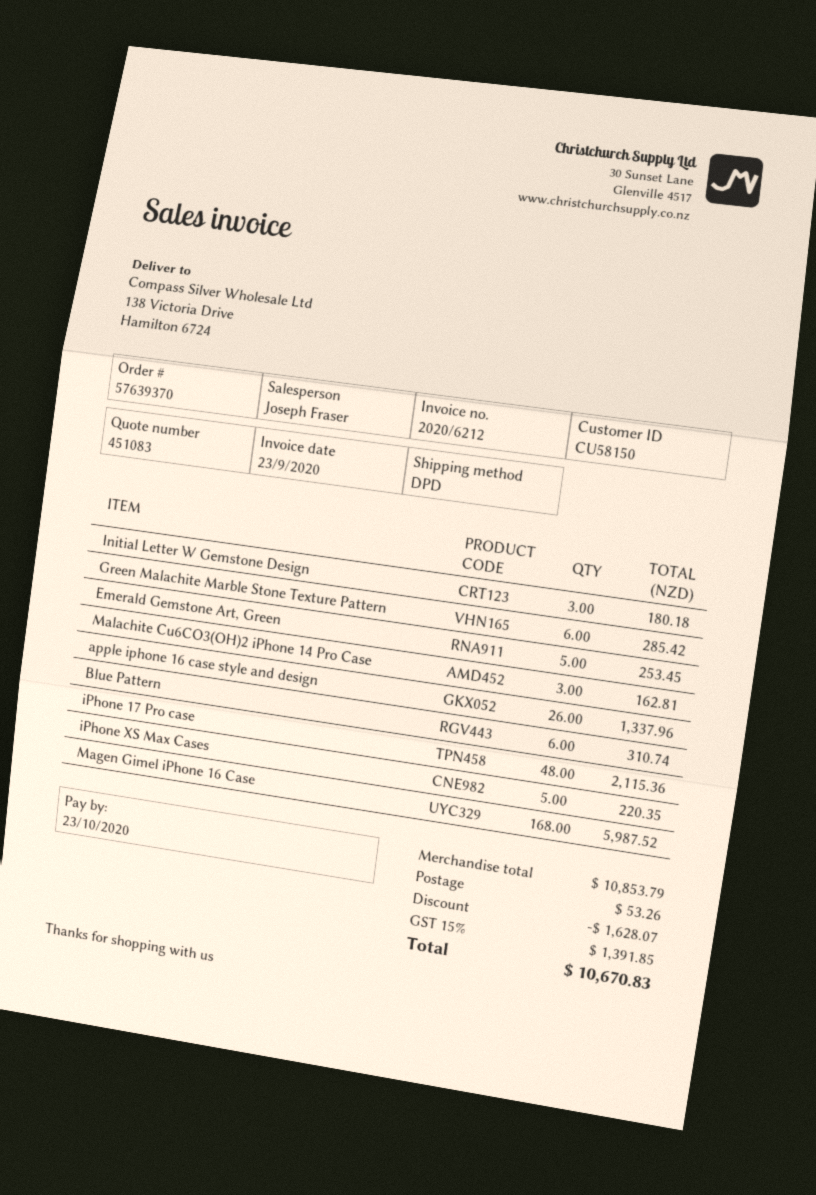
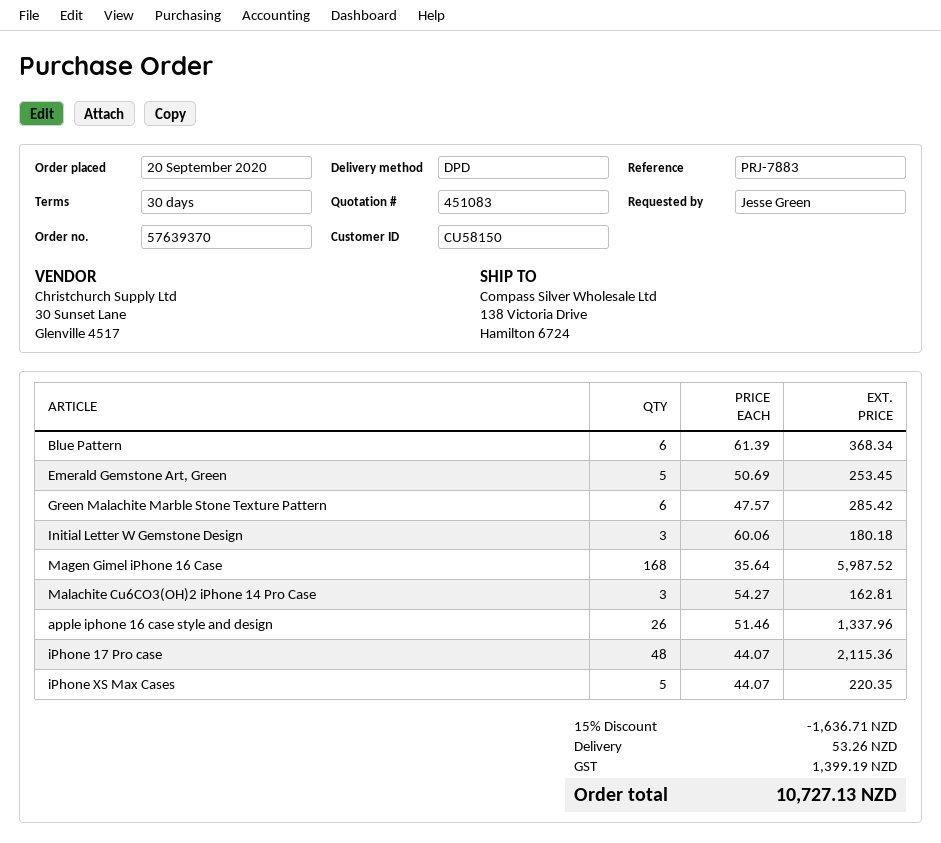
Blue Pattern: 6 for 310.74 -> 6 for 368.34
discount: 1628.07 -> 1636.71
tax: 1391.85 -> 1399.19
total: 10670.83 -> 10727.13

